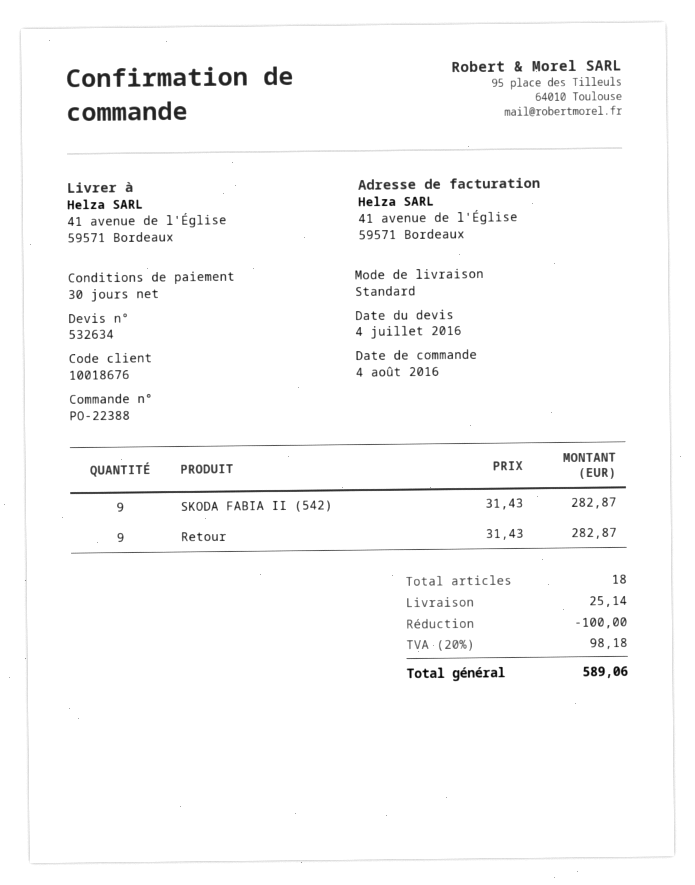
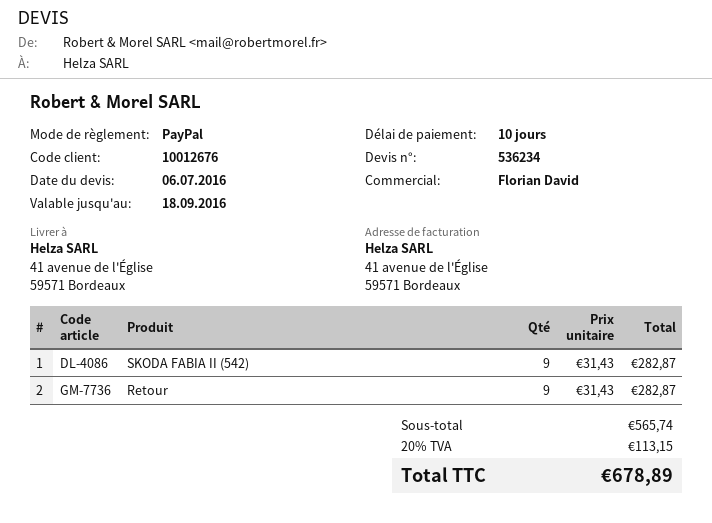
quote number: 532634 -> 536234
quote date: 2016-07-04 -> 2016-07-06
payment terms: 30 days -> 10 days
customer number: 10018676 -> 10012676
discount: 100.00 -> none
shipping: 25.14 -> none
tax: 20% = 98.18 -> 20% = 113.15
total: 589.06 -> 678.89

